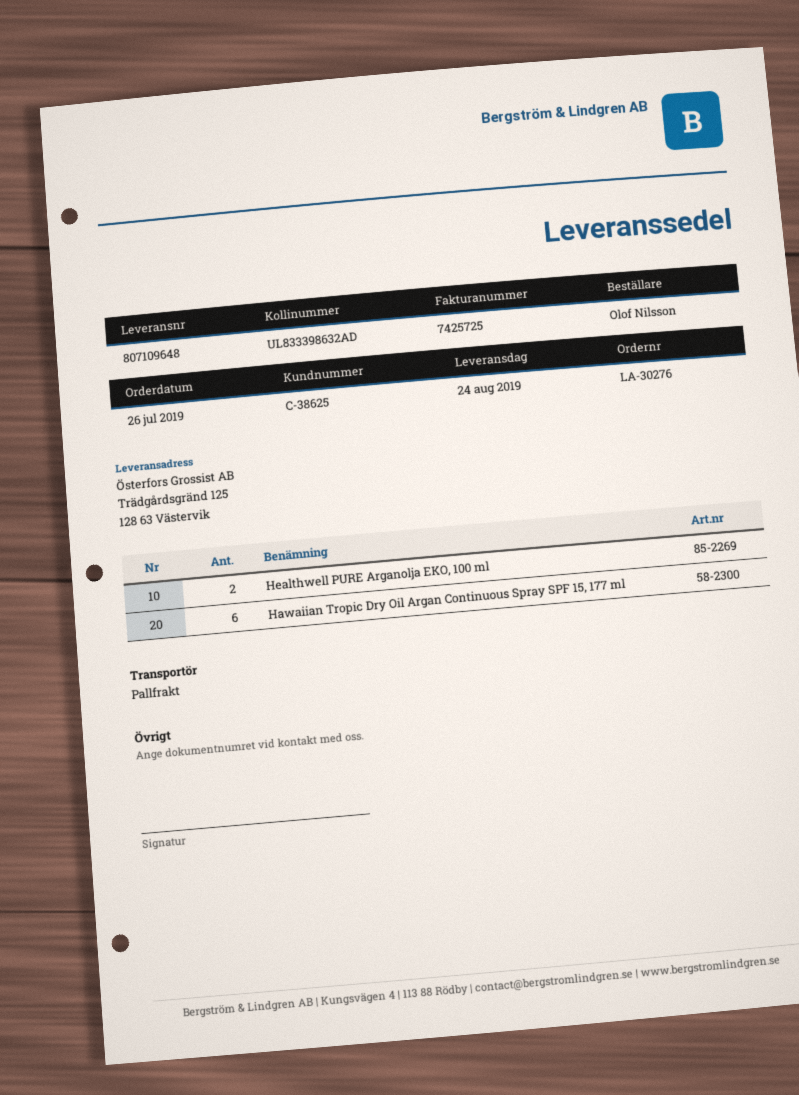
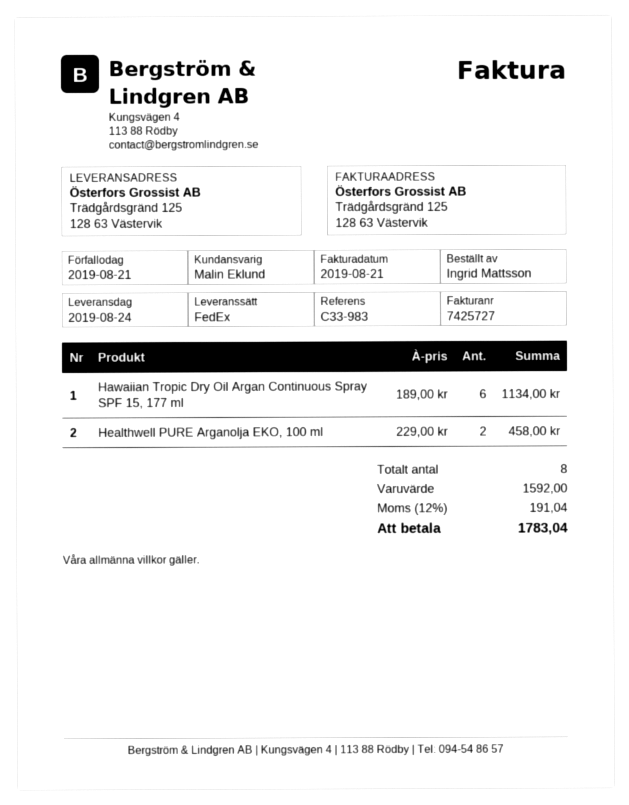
invoice number: 7425725 -> 7425727
ordered by: Olof Nilsson -> Ingrid Mattsson
shipping method: pallet freight -> FedEx

